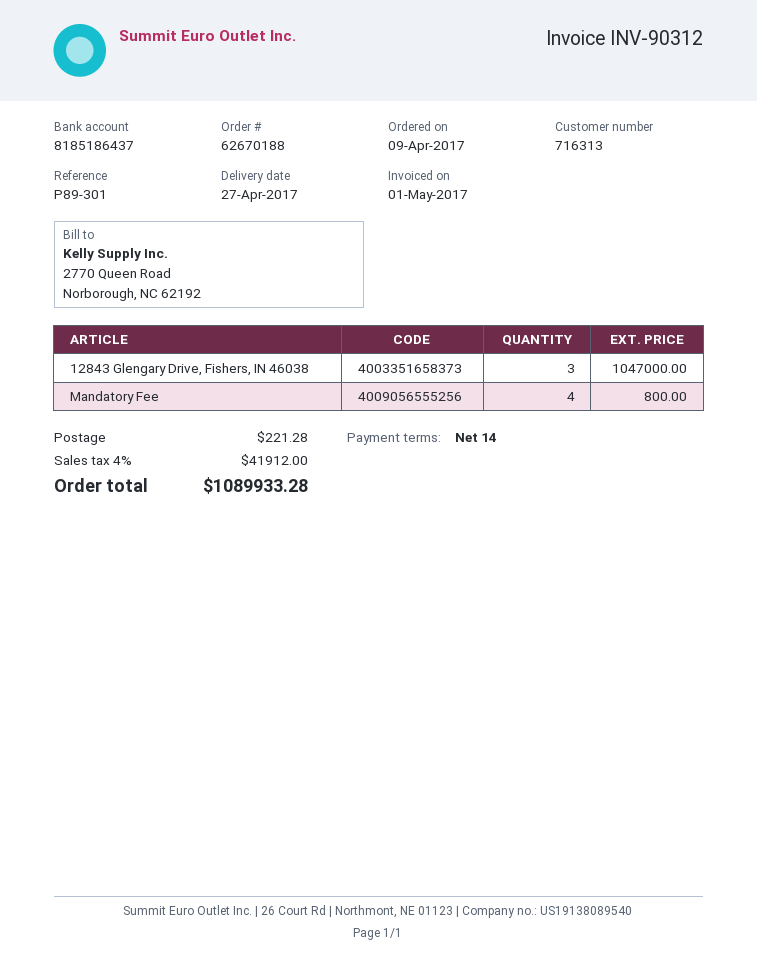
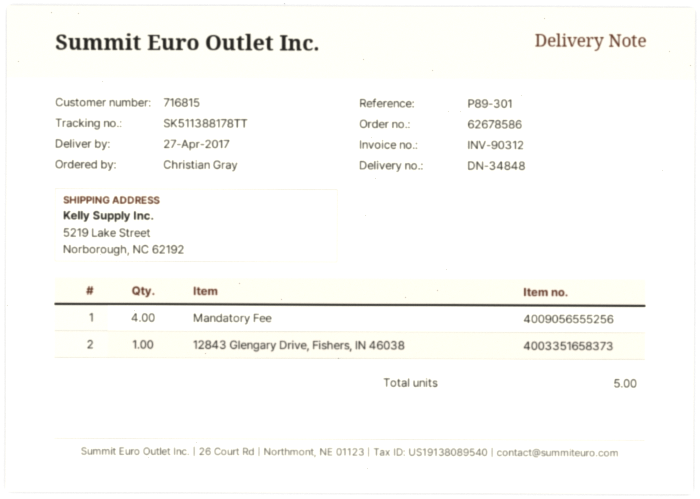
order number: 62670188 -> 62678586
customer number: 716313 -> 716815
12843 Glengary Drive, Fishers, IN 46038: 3 -> 1

